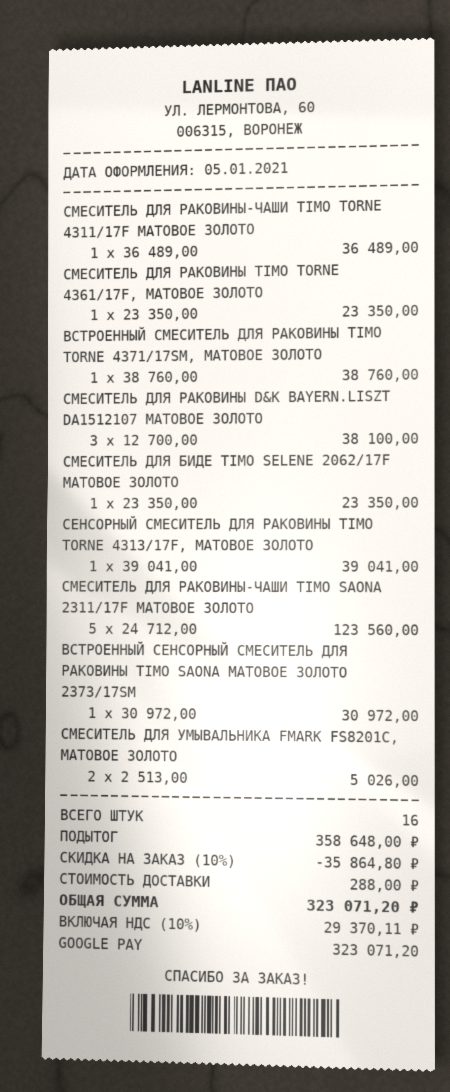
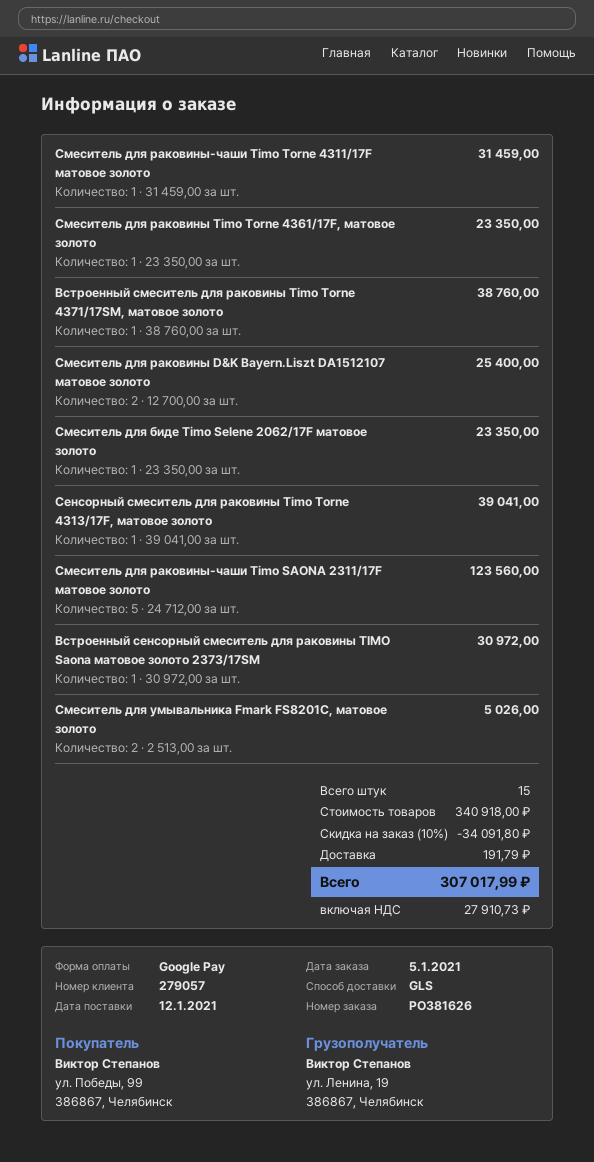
СМЕСИТЕЛЬ ДЛЯ РАКОВИНЫ-ЧАШИ TIMO TORNE 4311/17F МАТОВОЕ ЗОЛОТО: 1 x 36489.00 = 36489.00 -> 1 x 31459.00 = 31459.00
СМЕСИТЕЛЬ ДЛЯ РАКОВИНЫ D&K BAYERN.LISZT DA1512107 МАТОВОЕ ЗОЛОТО: 3 x 12700.00 = 38100.00 -> 2 x 12700.00 = 25400.00
total quantity: 16 -> 15
subtotal: 358648.00 -> 340918.00
discount: 10% = 35864.80 -> 10% = 34091.80
shipping: 288.00 -> 191.79
tax: 29370.11 -> 27910.73
total: 323071.20 -> 307017.99

